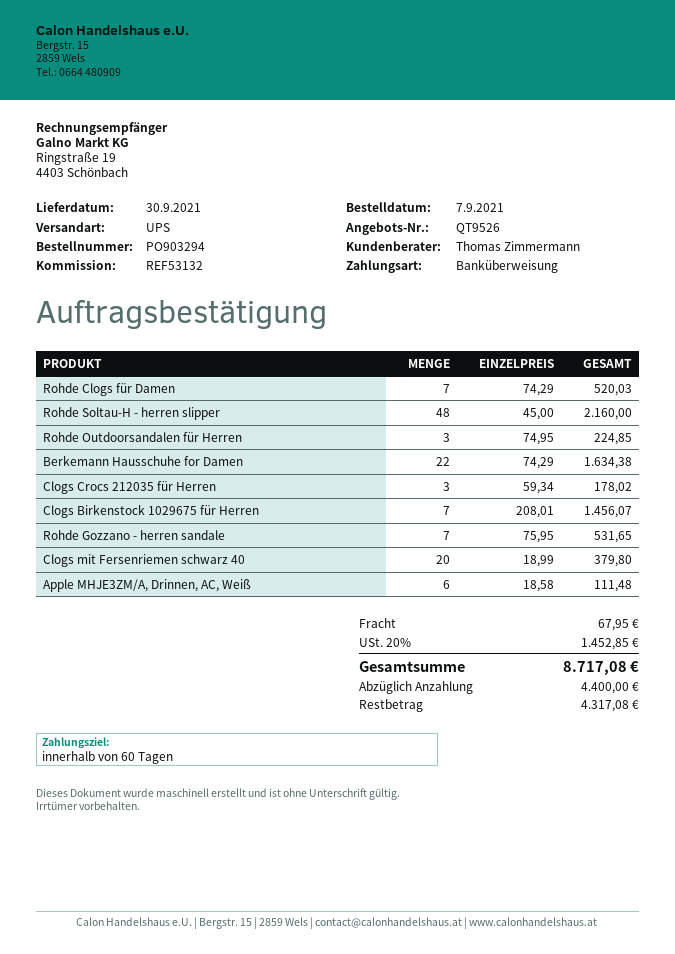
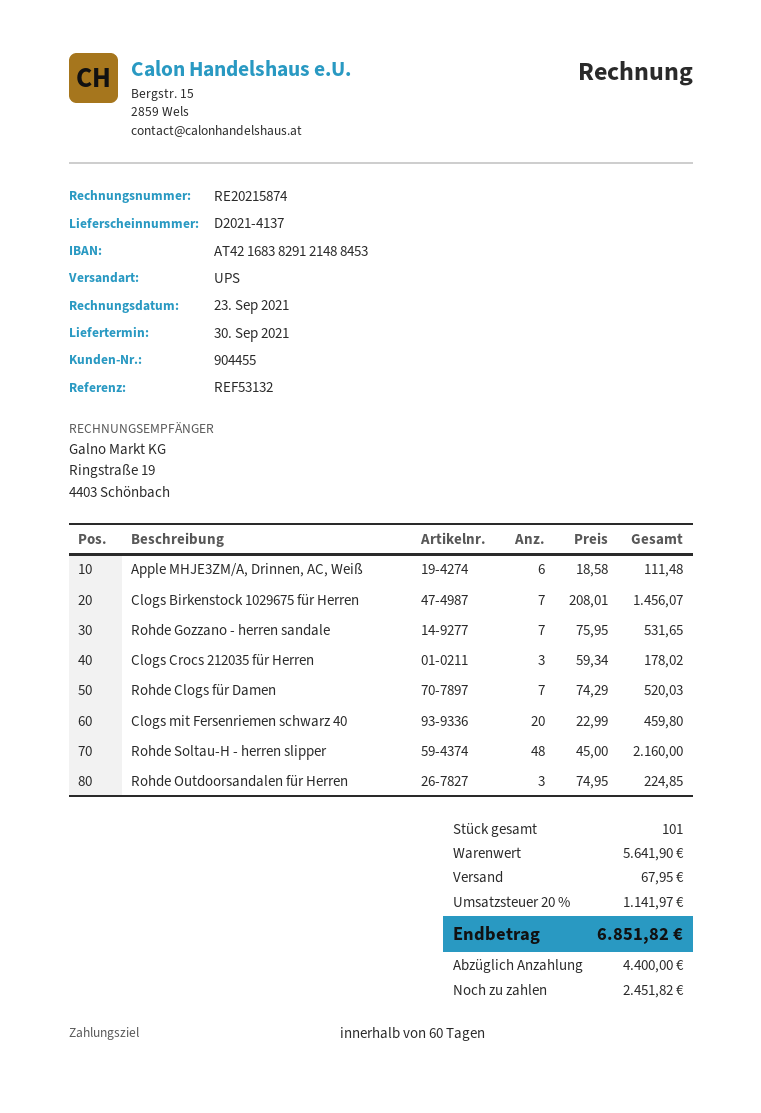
Berkemann Hausschuhe for Damen: 22 x 74.29 = 1634.38 -> none
Clogs mit Fersenriemen schwarz 40: 20 x 18.99 = 379.80 -> 20 x 22.99 = 459.80
tax: 20% = 1452.85 -> 20% = 1141.97
total: 8717.08 -> 6851.82
balance: 4317.08 -> 2451.82

